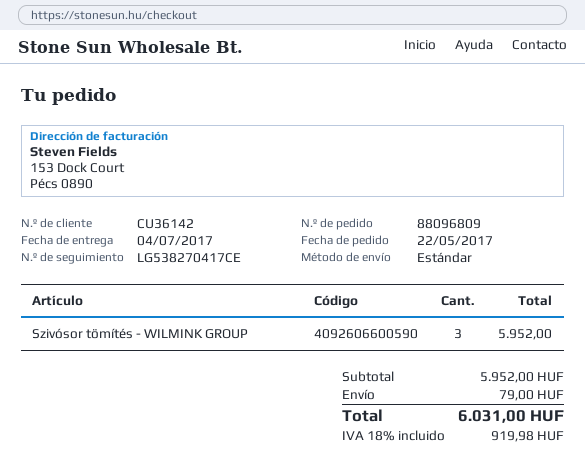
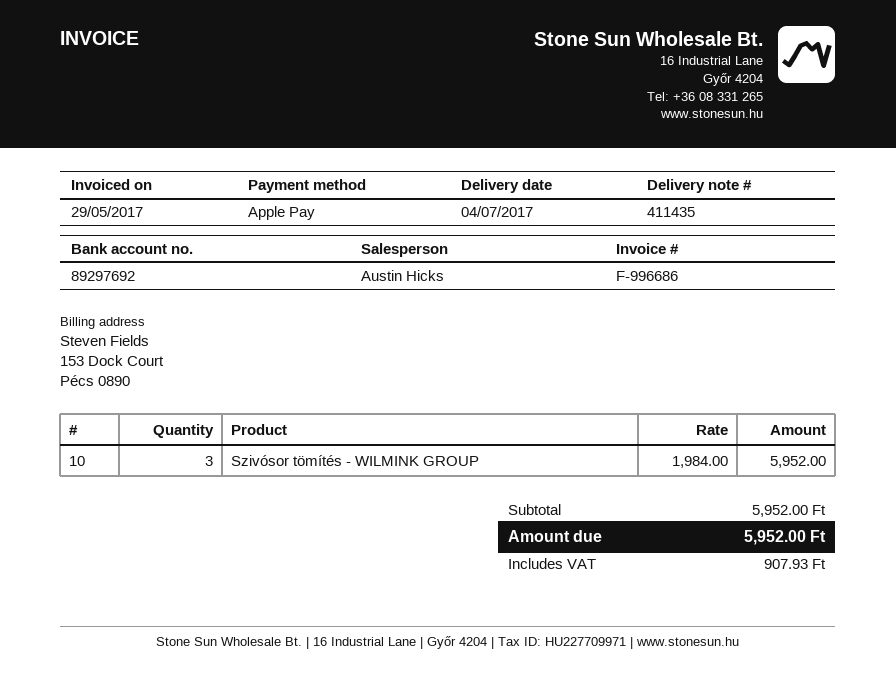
shipping: 79.00 -> none
tax: 919.98 -> 907.93
total: 6031.00 -> 5952.00

